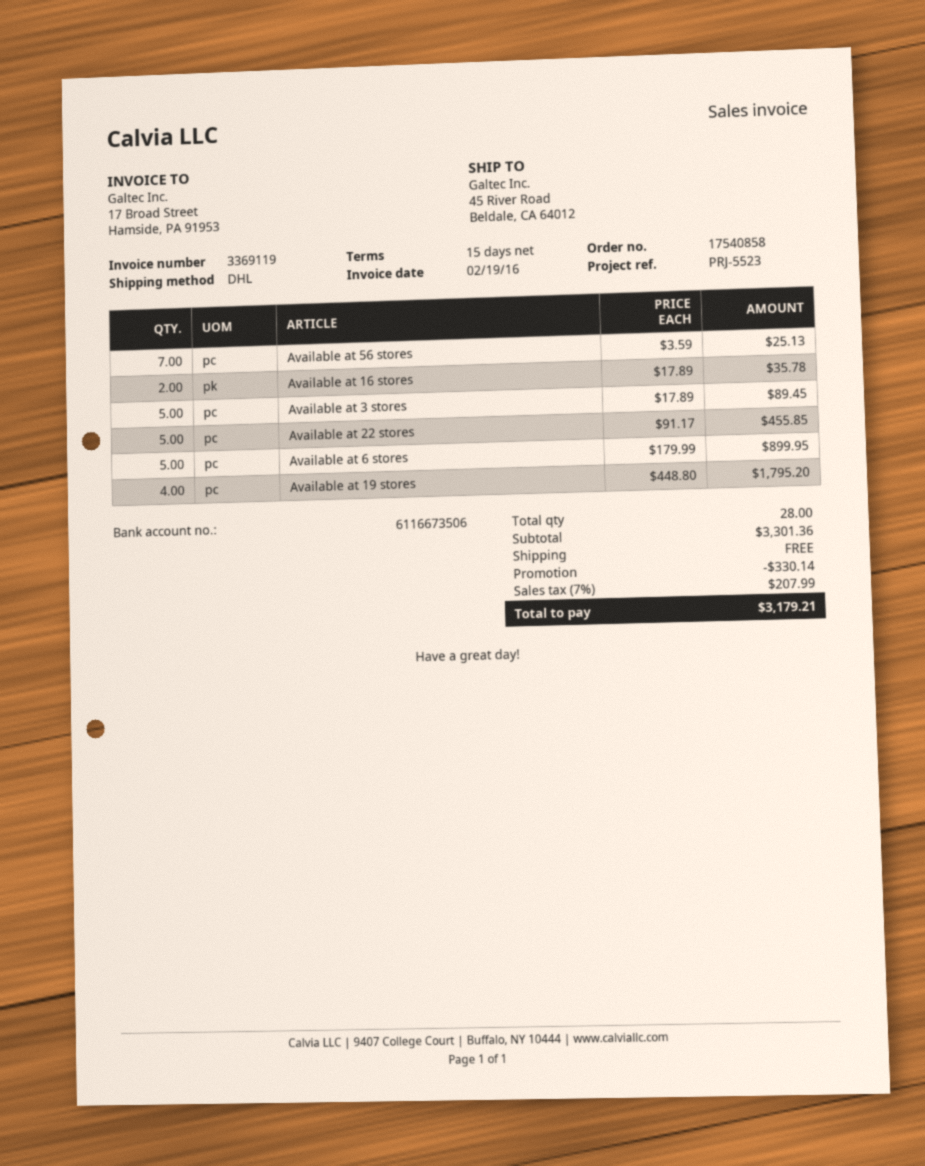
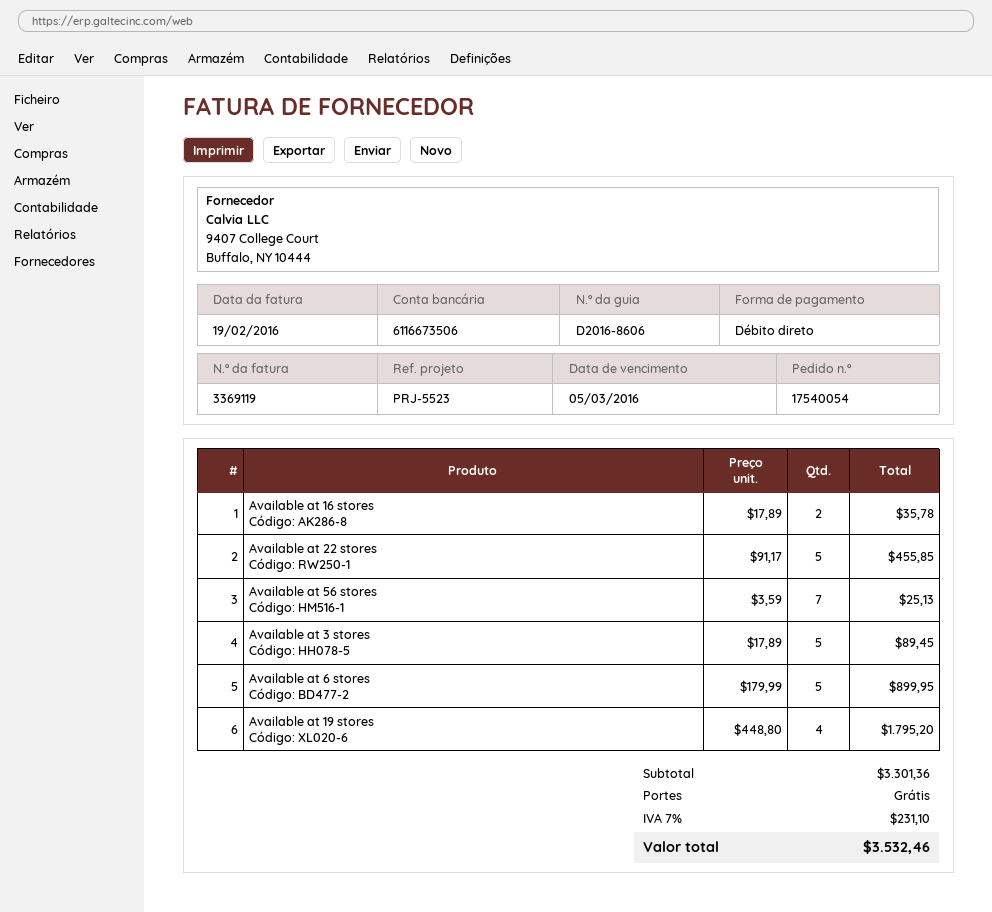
order number: 17540858 -> 17540054
discount: 330.14 -> none
tax: 7% = 207.99 -> 7% = 231.10
total: 3179.21 -> 3532.46

